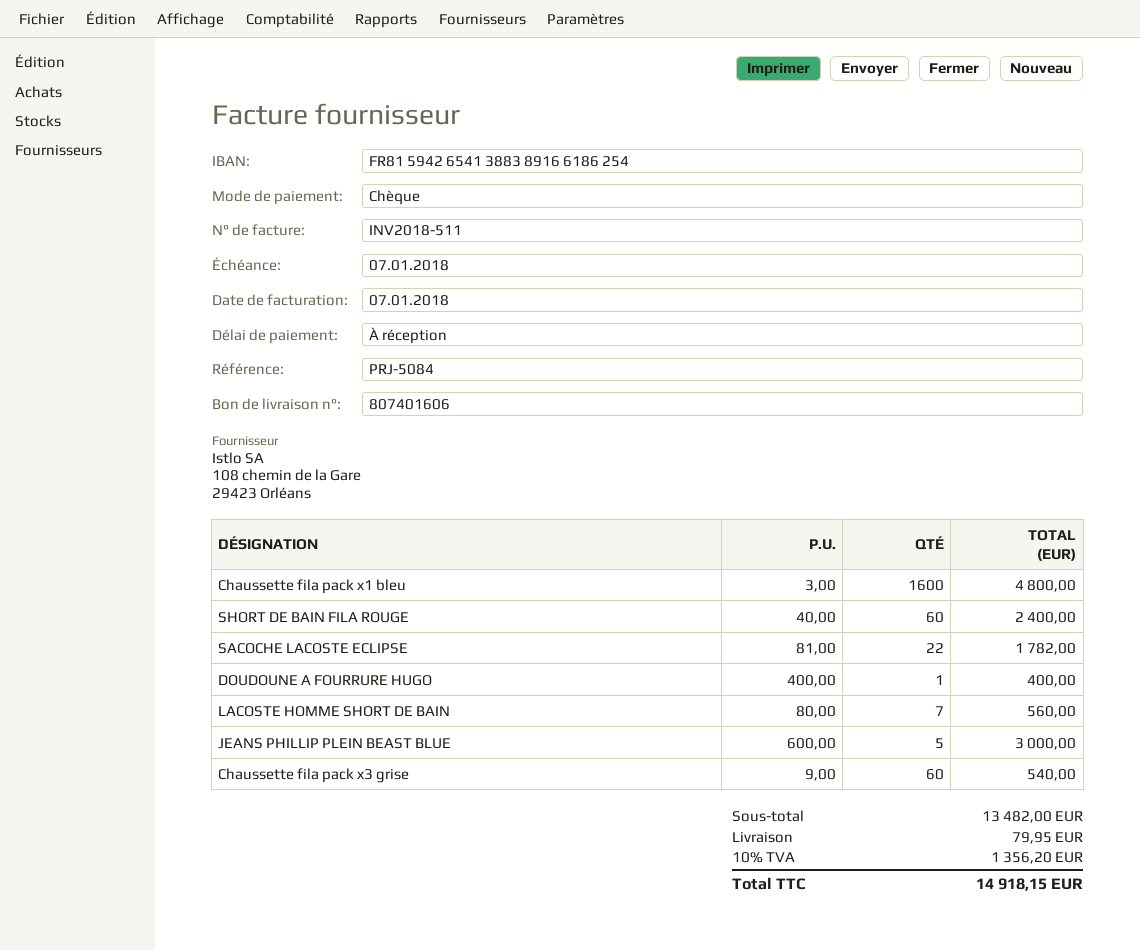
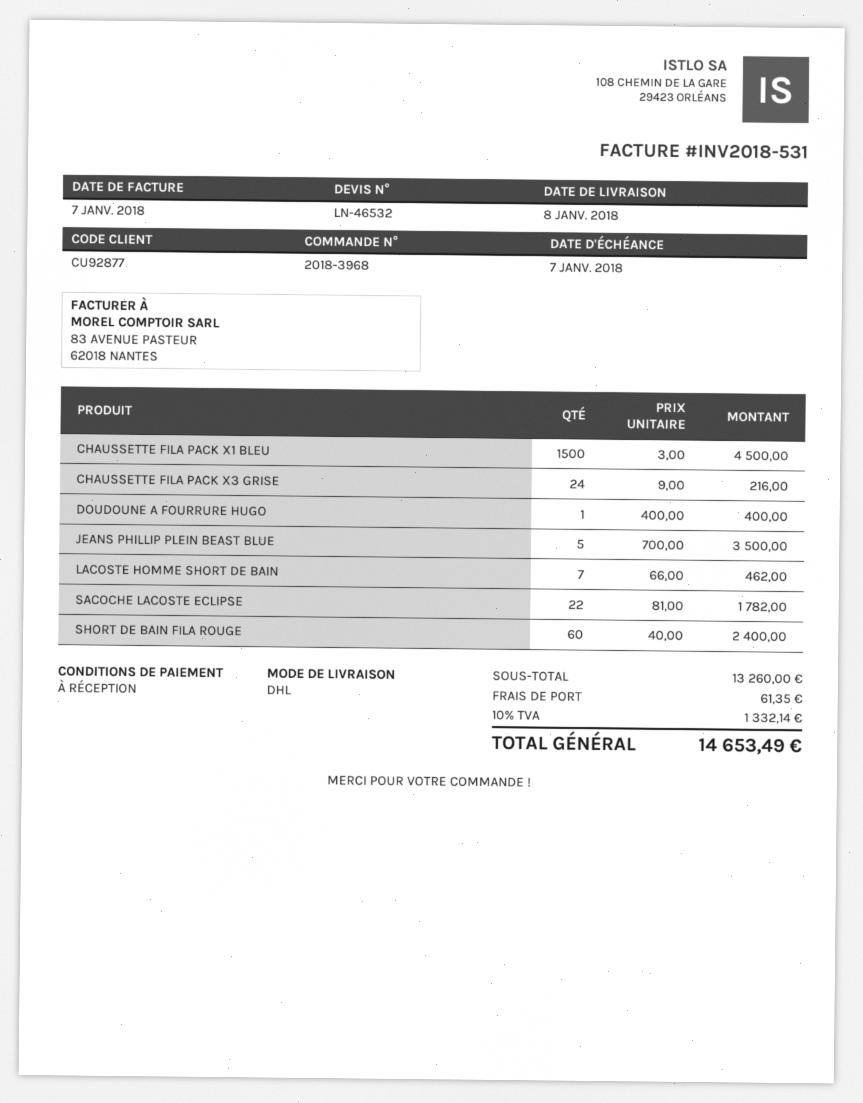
invoice number: INV2018-511 -> INV2018-531
Chaussette fila pack x1 bleu: 1600 x 3.00 = 4800.00 -> 1500 x 3.00 = 4500.00
LACOSTE HOMME SHORT DE BAIN: 7 x 80.00 = 560.00 -> 7 x 66.00 = 462.00
JEANS PHILLIP PLEIN BEAST BLUE: 5 x 600.00 = 3000.00 -> 5 x 700.00 = 3500.00
Chaussette fila pack x3 grise: 60 x 9.00 = 540.00 -> 24 x 9.00 = 216.00
subtotal: 13482.00 -> 13260.00
shipping: 79.95 -> 61.35
tax: 10% = 1356.20 -> 10% = 1332.14
total: 14918.15 -> 14653.49

